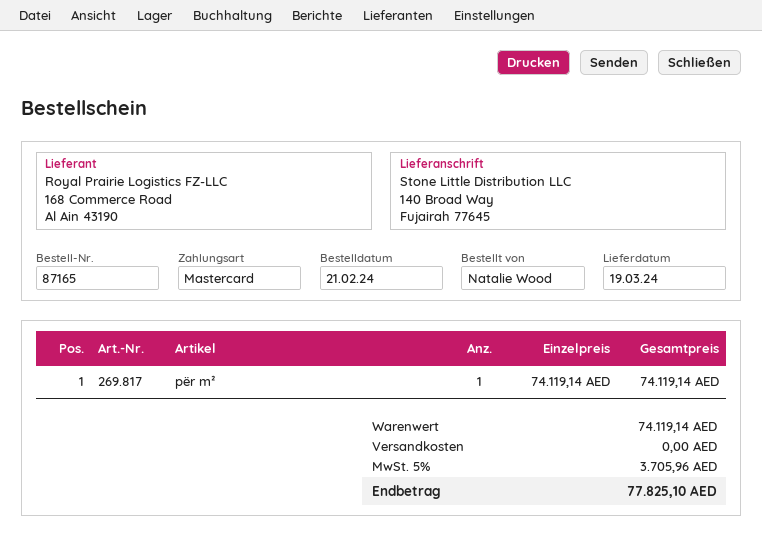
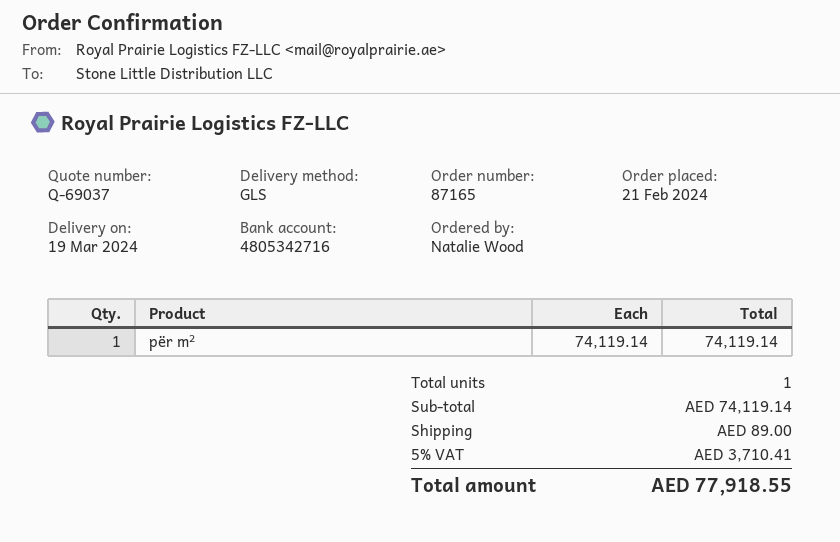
shipping: 0.00 -> 89.00
tax: 5% = 3705.96 -> 5% = 3710.41
total: 77825.10 -> 77918.55

